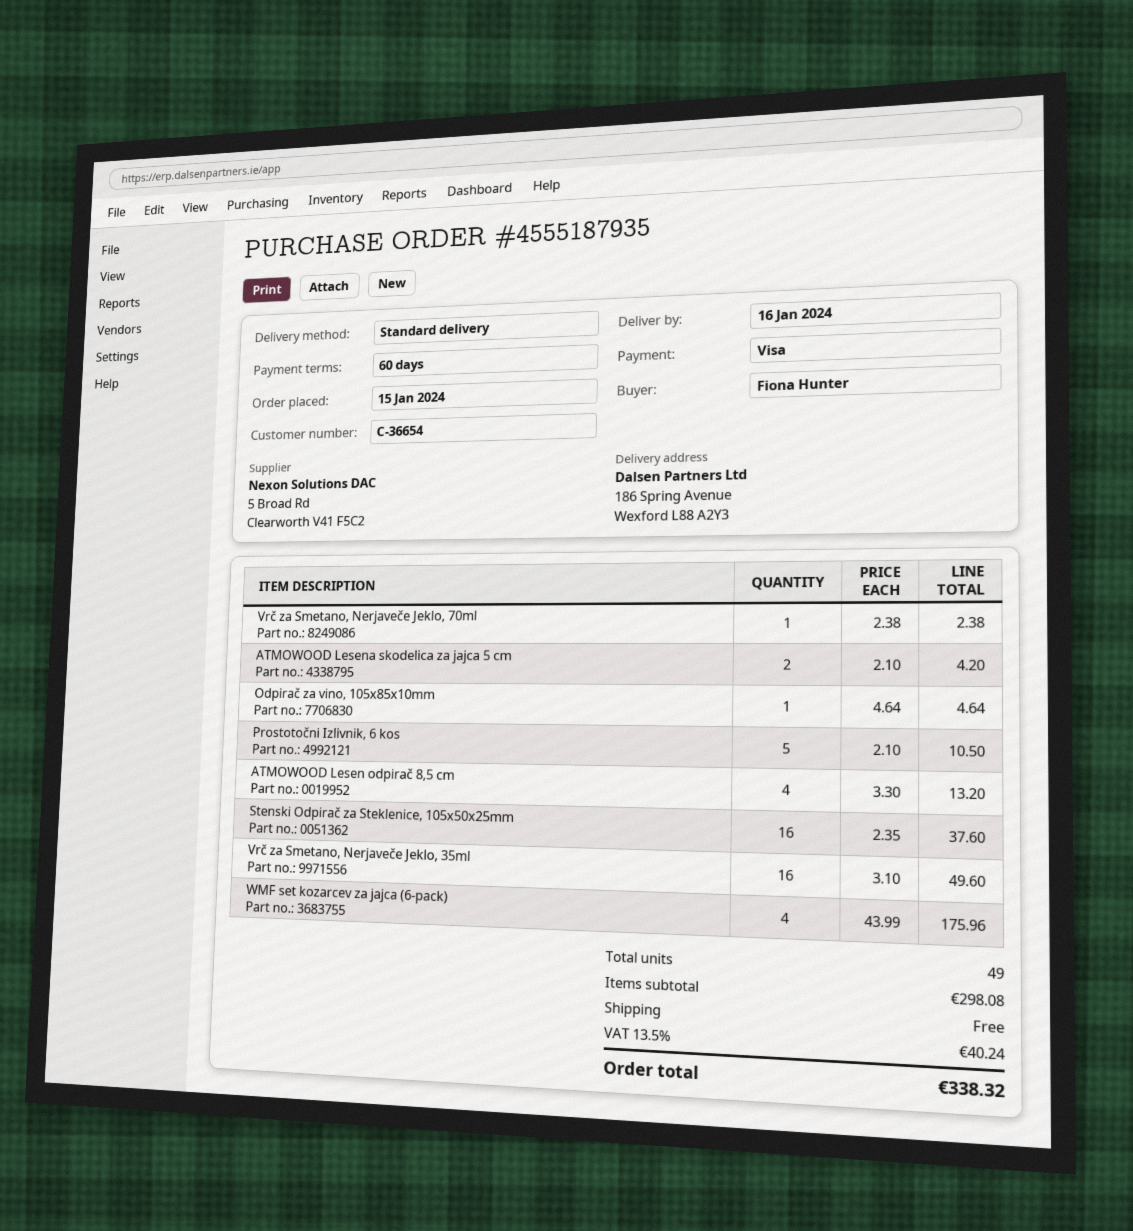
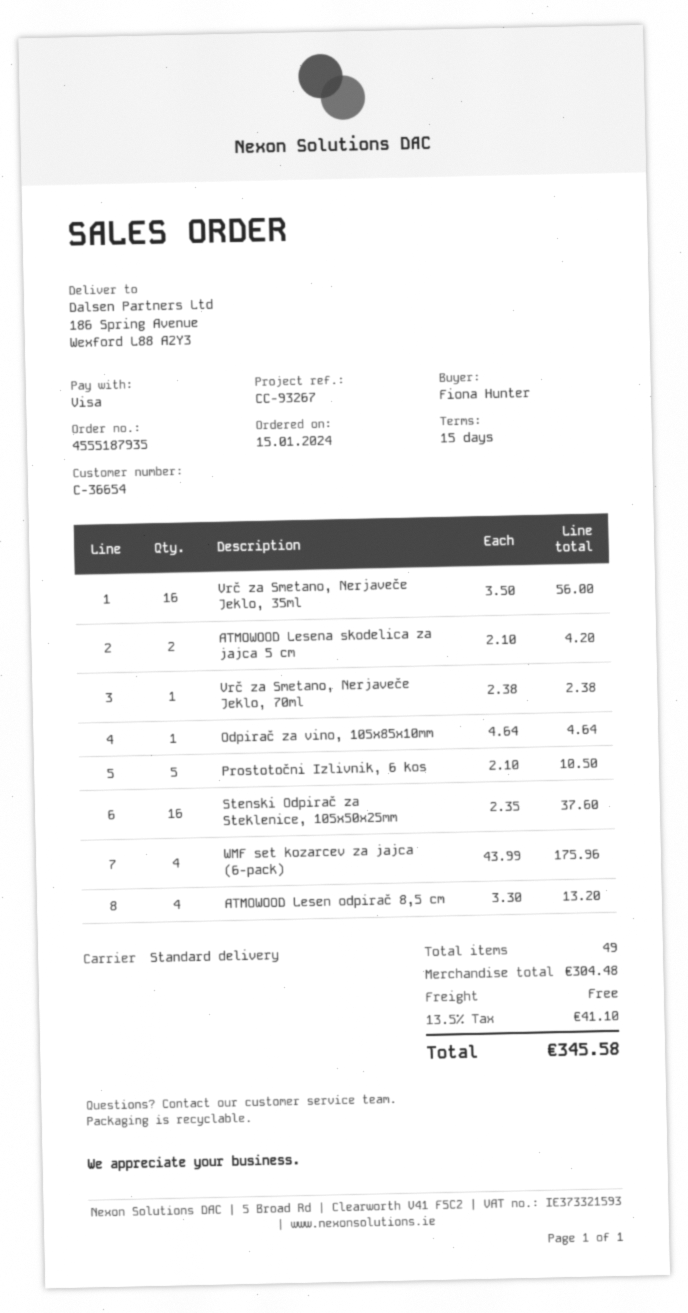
payment terms: 60 days -> 15 days
Vrč za Smetano, Nerjaveče Jeklo, 35ml: 16 x 3.10 = 49.60 -> 16 x 3.50 = 56.00
subtotal: 298.08 -> 304.48
tax: 13.5% = 40.24 -> 13.5% = 41.10
total: 338.32 -> 345.58

